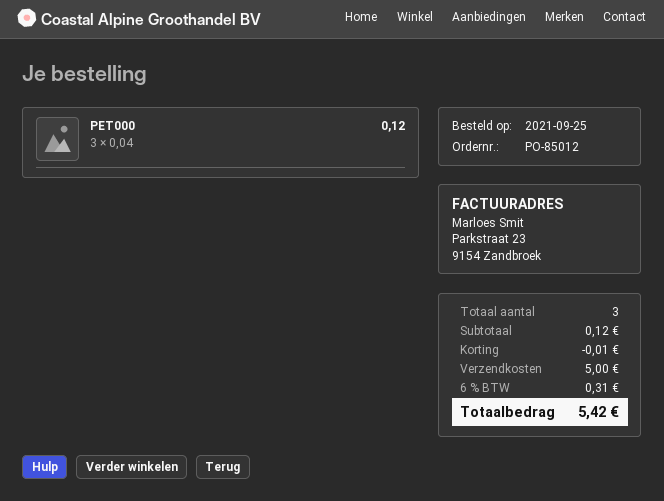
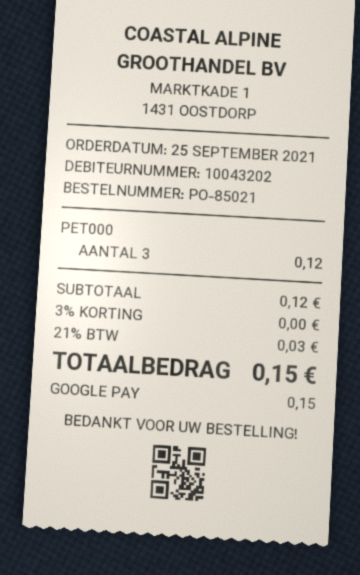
order number: PO-85012 -> PO-85021
discount: 0.01 -> 0.00
shipping: 5.00 -> none
tax: 6% = 0.31 -> 21% = 0.03
total: 5.42 -> 0.15

